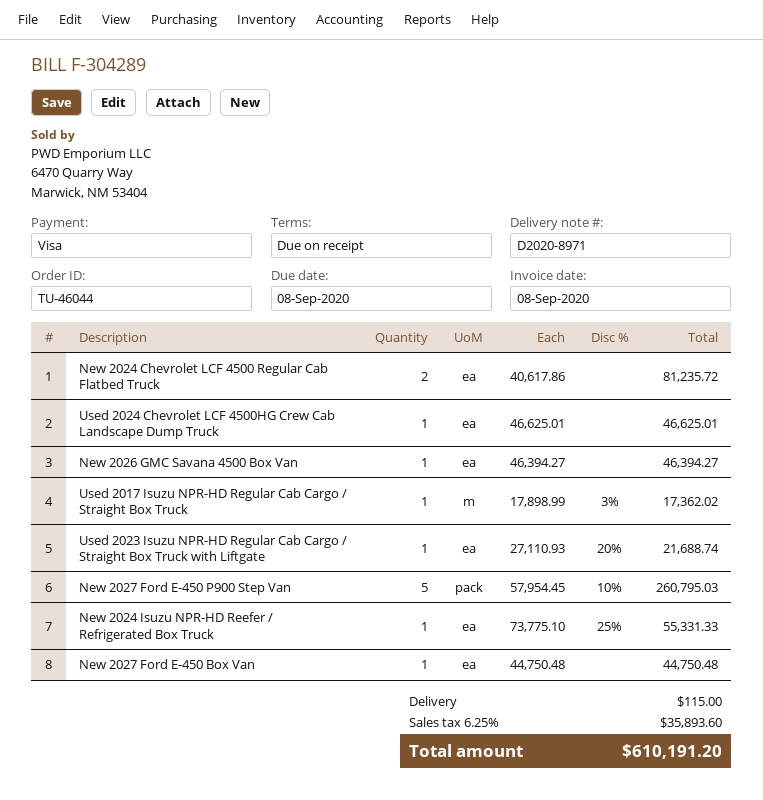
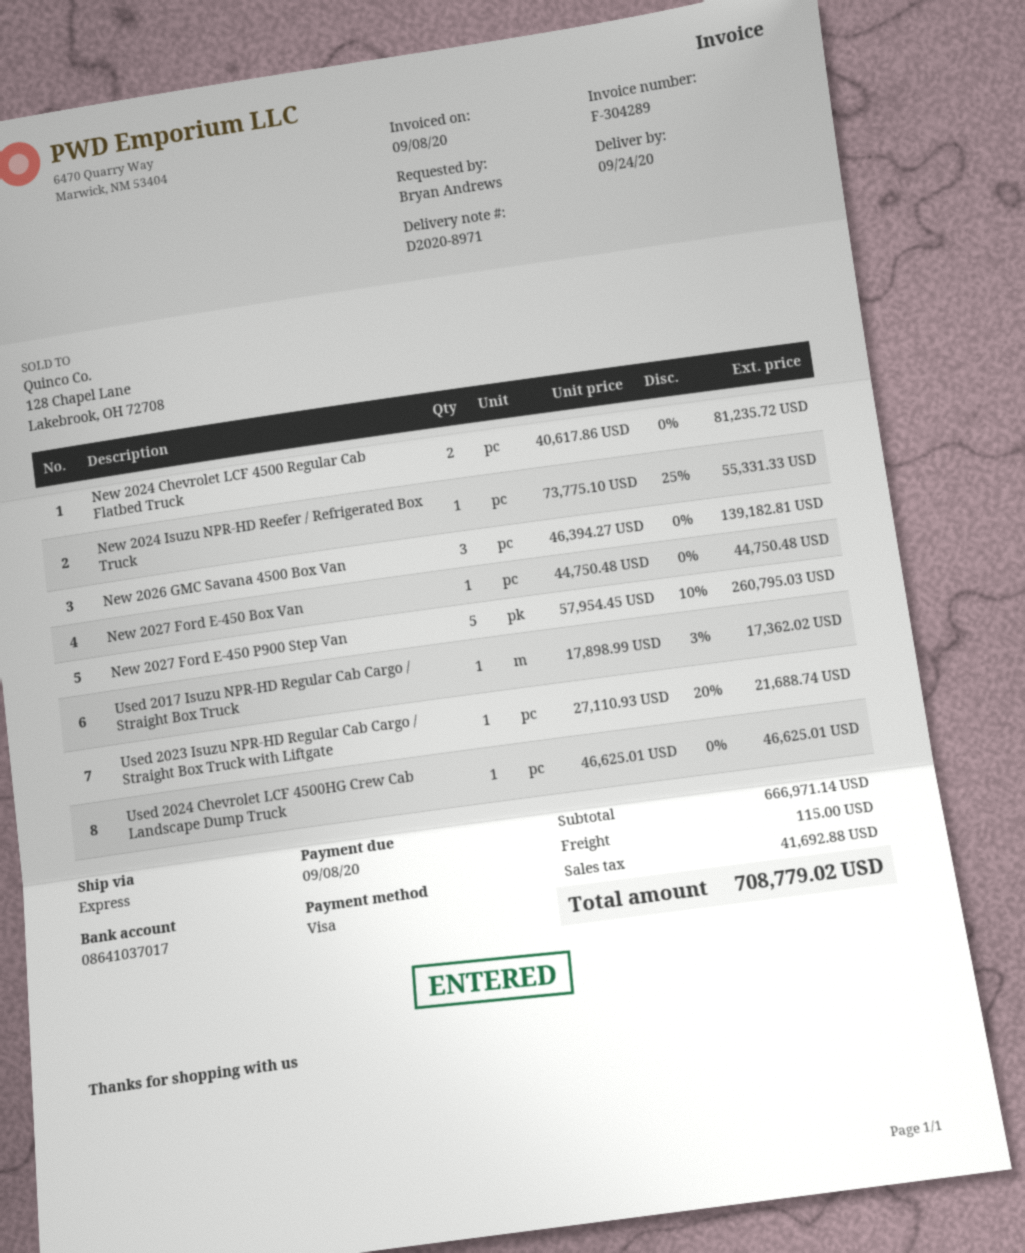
New 2026 GMC Savana 4500 Box Van: 1 x 46394.27 = 46394.27 -> 3 x 46394.27 = 139182.81
tax: 35893.60 -> 41692.88
total: 610191.20 -> 708779.02

